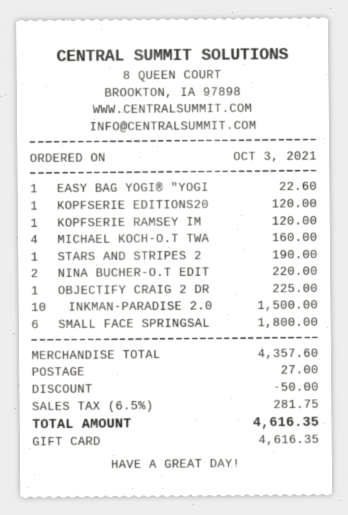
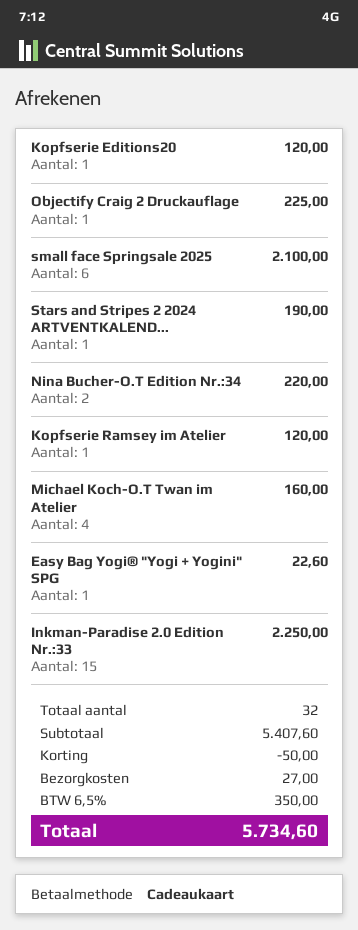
INKMAN-PARADISE 2.0: 10 for 1500.00 -> 15 for 2250.00
SMALL FACE SPRINGSAL: 6 for 1800.00 -> 6 for 2100.00
subtotal: 4357.60 -> 5407.60
tax: 6.5% = 281.75 -> 6.5% = 350.00
total: 4616.35 -> 5734.60

